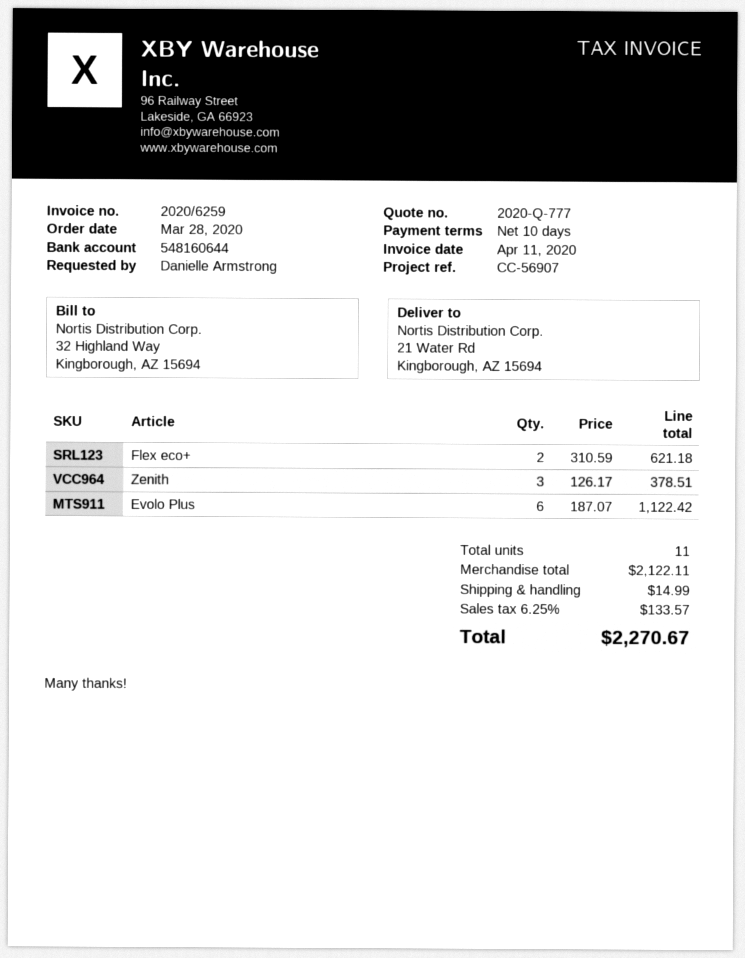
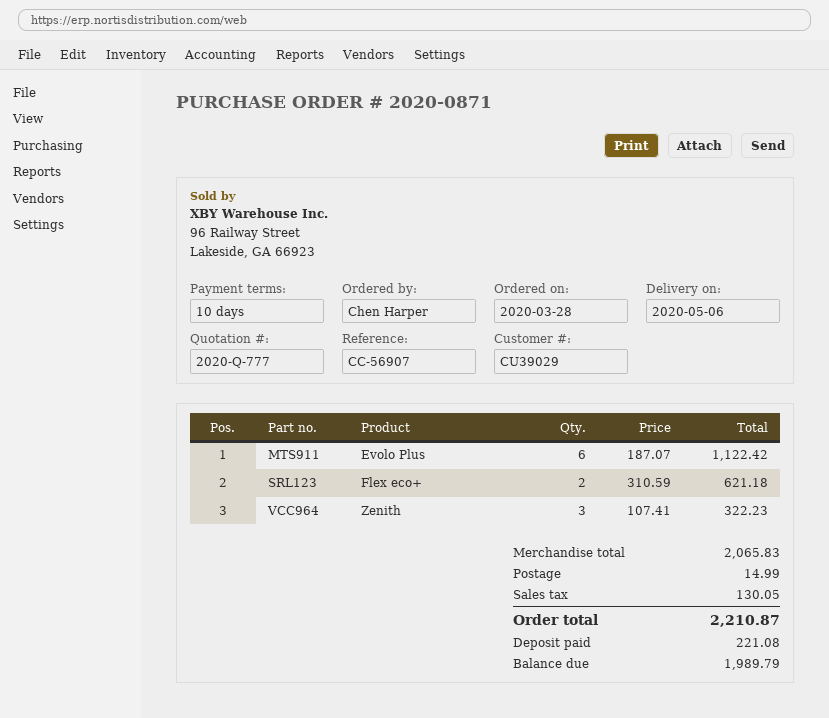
ordered by: Danielle Armstrong -> Chen Harper
Zenith: 3 x 126.17 = 378.51 -> 3 x 107.41 = 322.23
subtotal: 2122.11 -> 2065.83
tax: 133.57 -> 130.05
total: 2270.67 -> 2210.87

